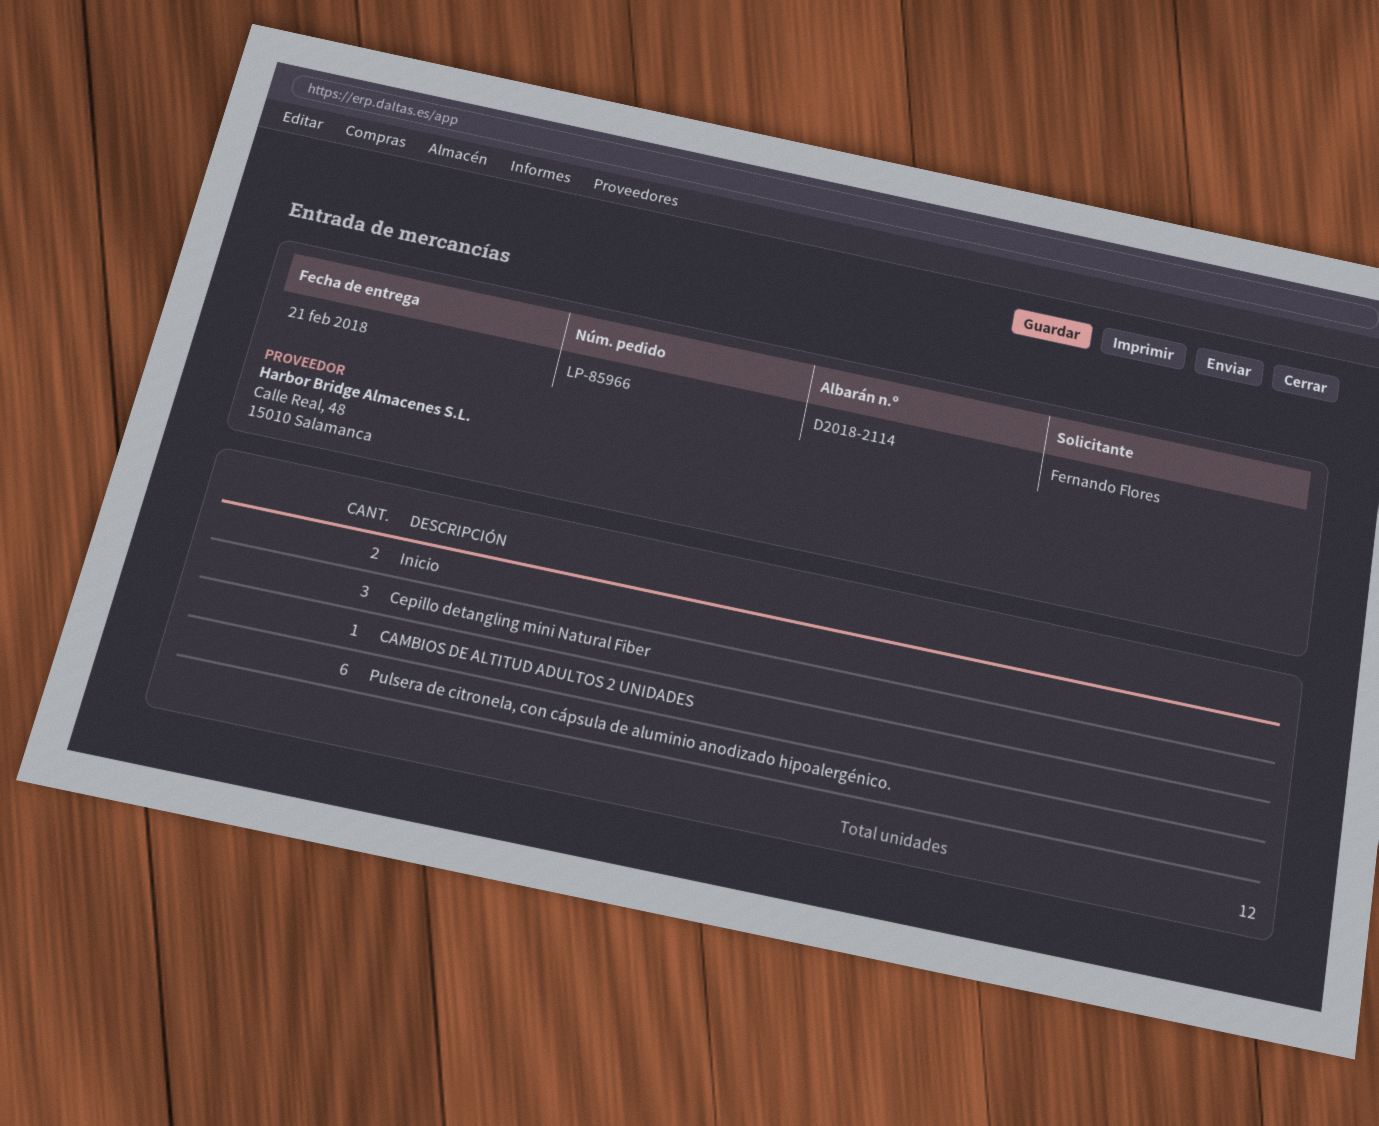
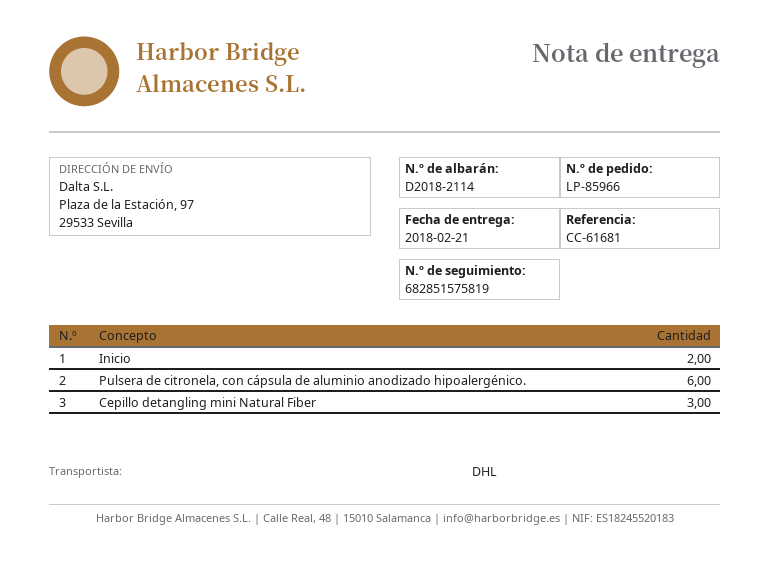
CAMBIOS DE ALTITUD ADULTOS 2 UNIDADES: 1 -> none

